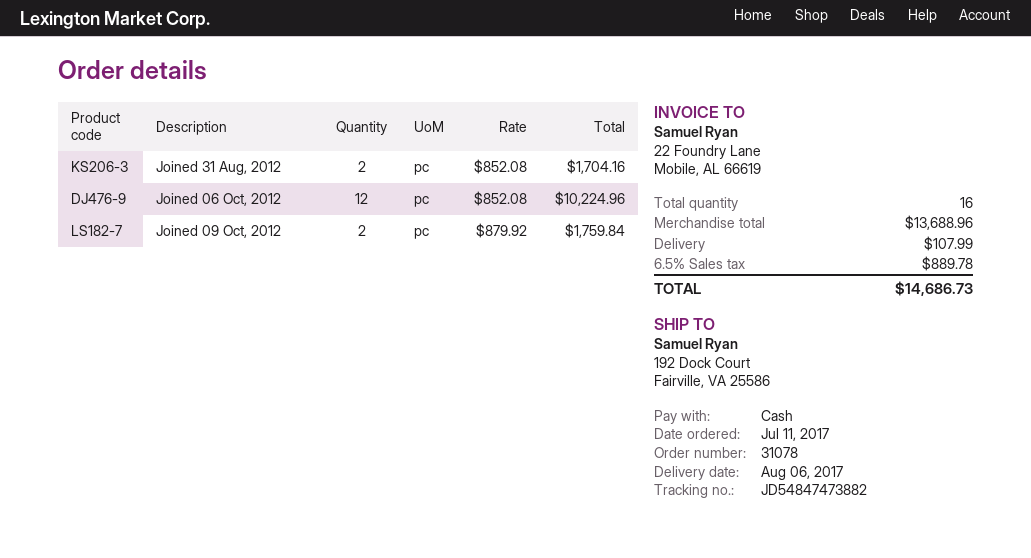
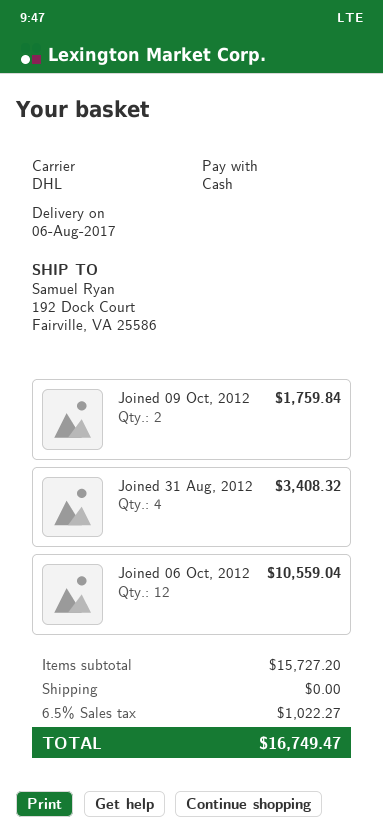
Joined 31 Aug, 2012: 2 for 1704.16 -> 4 for 3408.32
Joined 06 Oct, 2012: 12 for 10224.96 -> 12 for 10559.04
subtotal: 13688.96 -> 15727.20
shipping: 107.99 -> 0.00
tax: 6.5% = 889.78 -> 6.5% = 1022.27
total: 14686.73 -> 16749.47

